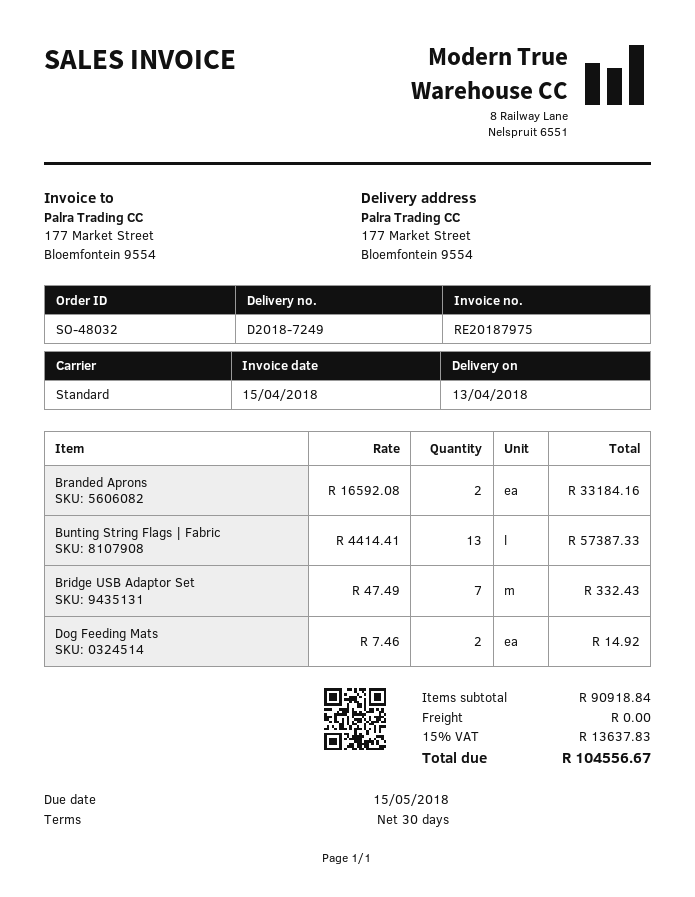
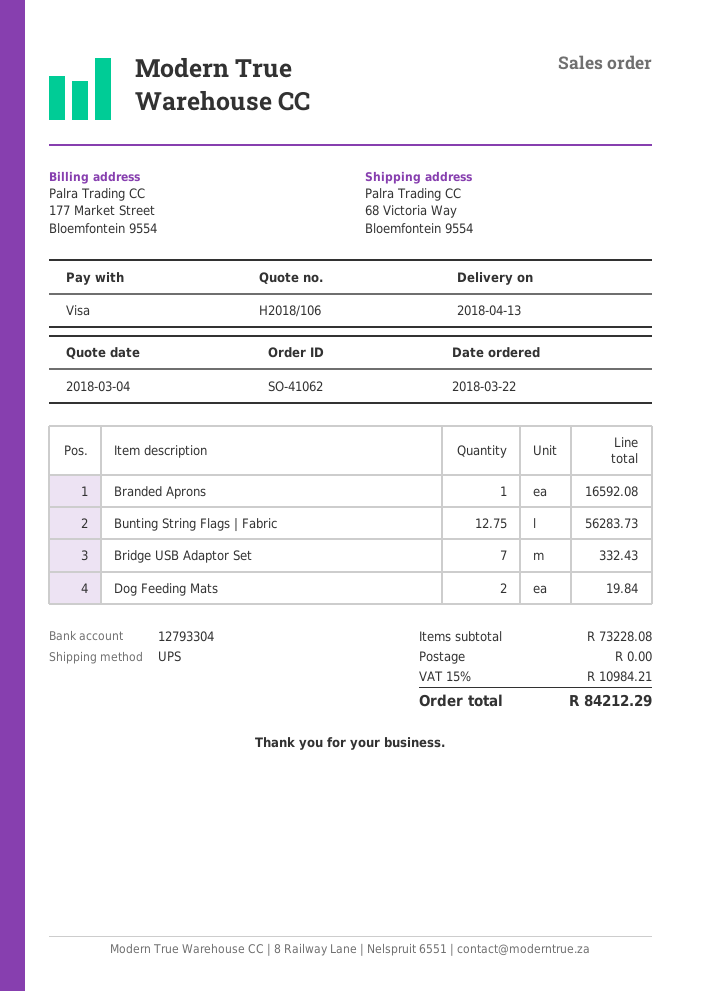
order number: SO-48032 -> SO-41062
shipping method: standard -> UPS
ship to: 177 Market Street, Bloemfontein 9554 -> 68 Victoria Way, Bloemfontein 9554
Branded Aprons: 2 for 33184.16 -> 1 for 16592.08
Bunting String Flags | Fabric: 13 for 57387.33 -> 12.75 for 56283.73
Dog Feeding Mats: 2 for 14.92 -> 2 for 19.84
subtotal: 90918.84 -> 73228.08
tax: 15% = 13637.83 -> 15% = 10984.21
total: 104556.67 -> 84212.29

